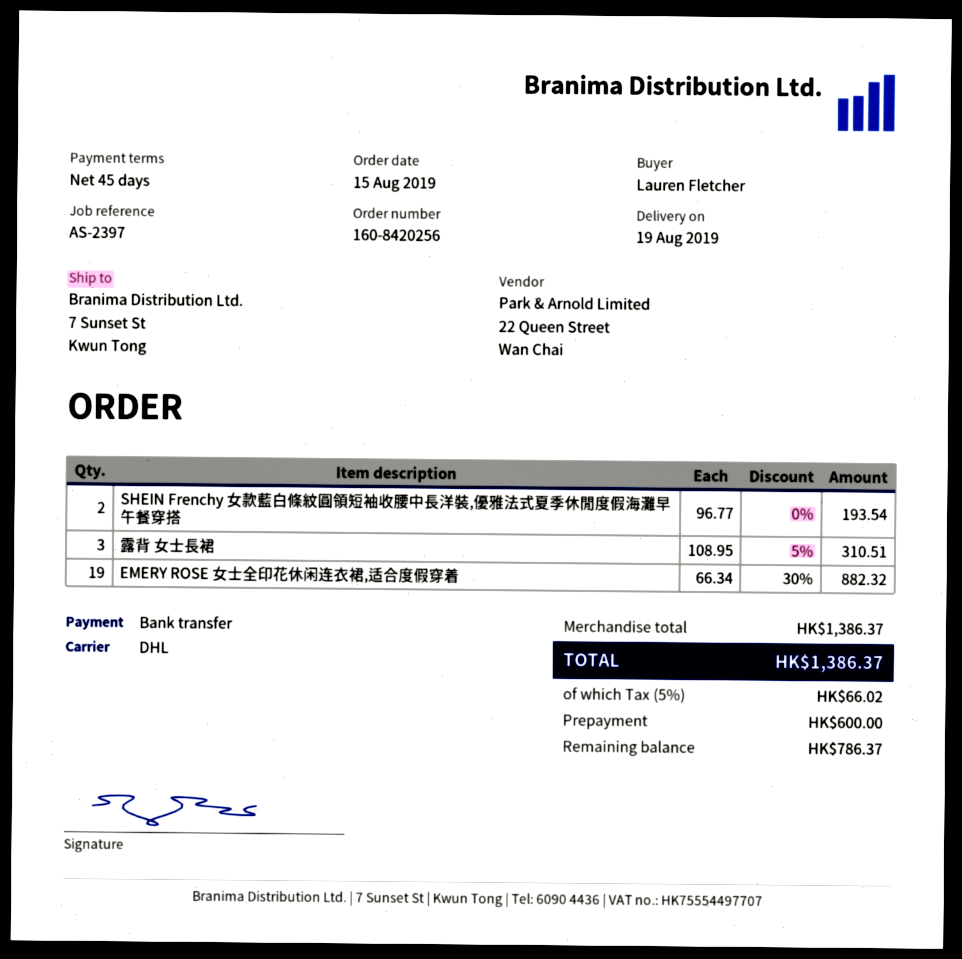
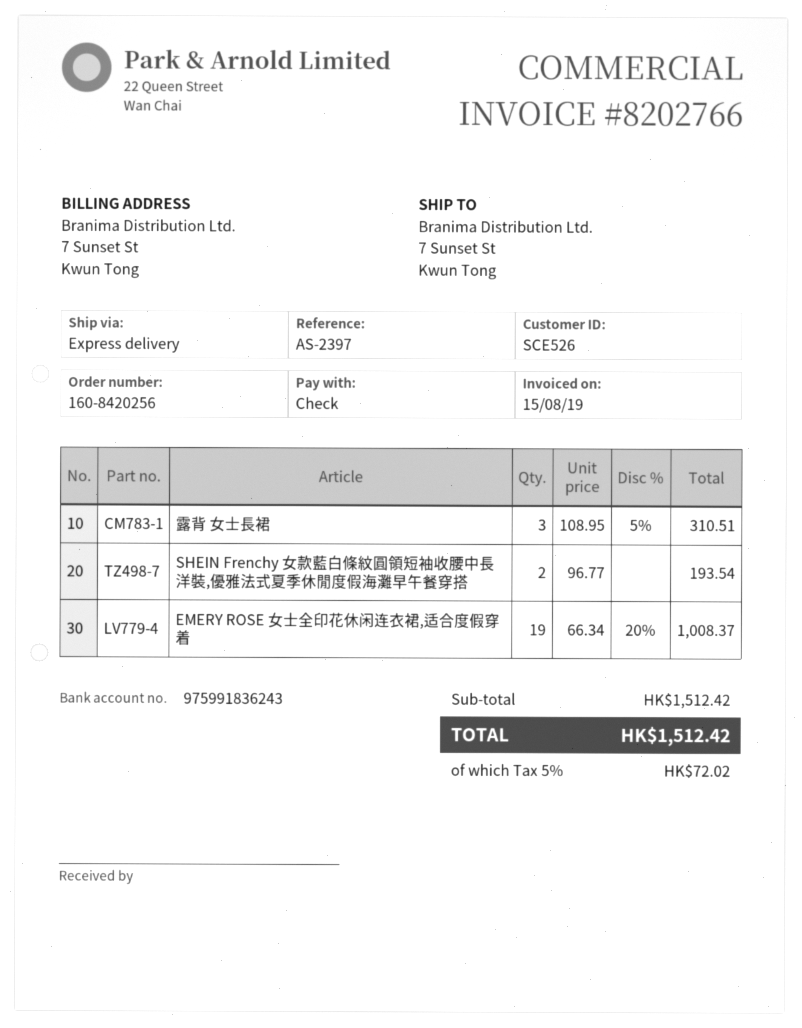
payment method: bank transfer -> cheque
shipping method: DHL -> express
EMERY ROSE 女士全印花休闲连衣裙,适合度假穿着: 19 x 66.34 - 30% = 882.32 -> 19 x 66.34 - 20% = 1008.37
subtotal: 1386.37 -> 1512.42
tax: 5% = 66.02 -> 5% = 72.02
total: 1386.37 -> 1512.42

